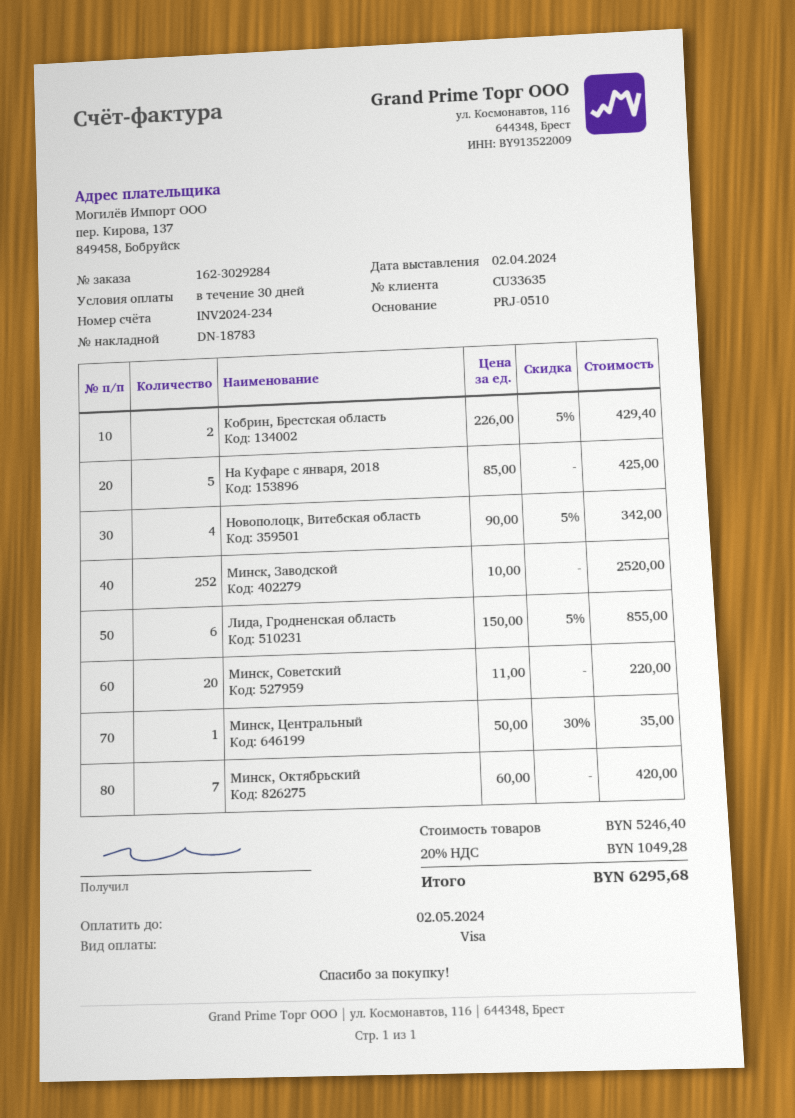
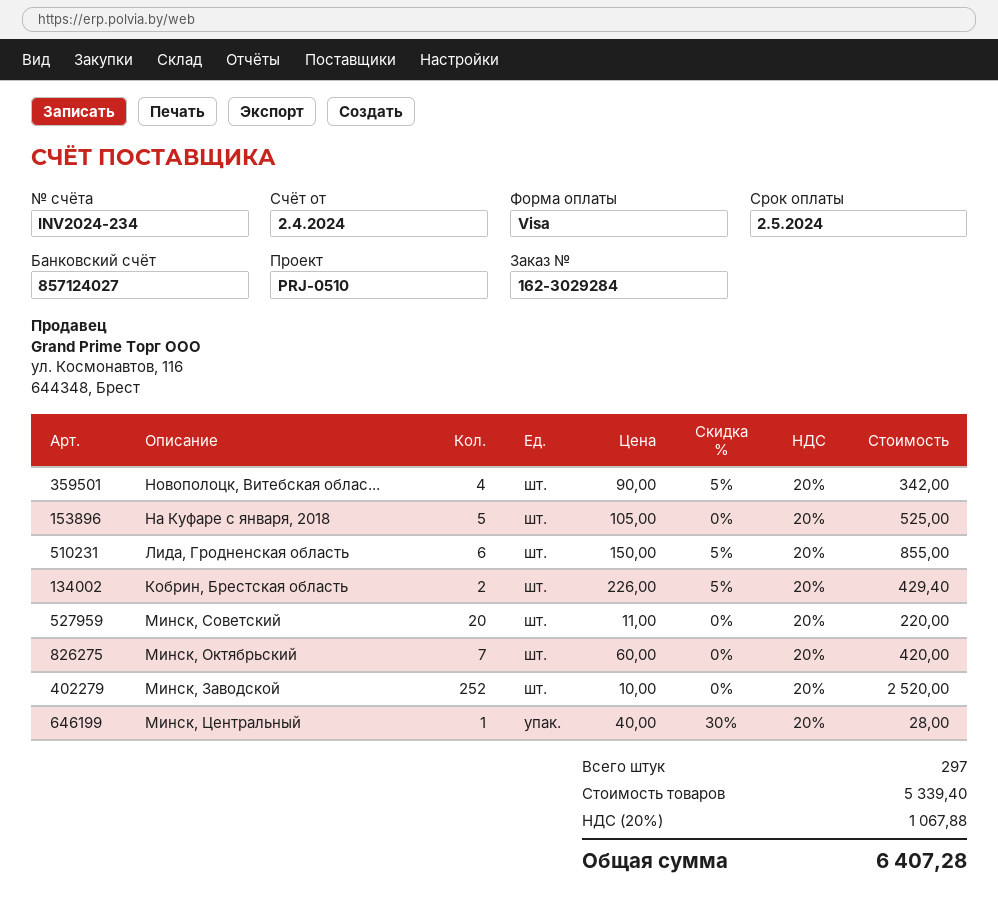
На Куфаре с января, 2018: 5 x 85.00 = 425.00 -> 5 x 105.00 = 525.00
Минск, Центральный: 1 x 50.00 - 30% = 35.00 -> 1 x 40.00 - 30% = 28.00
subtotal: 5246.40 -> 5339.40
tax: 20% = 1049.28 -> 20% = 1067.88
total: 6295.68 -> 6407.28

